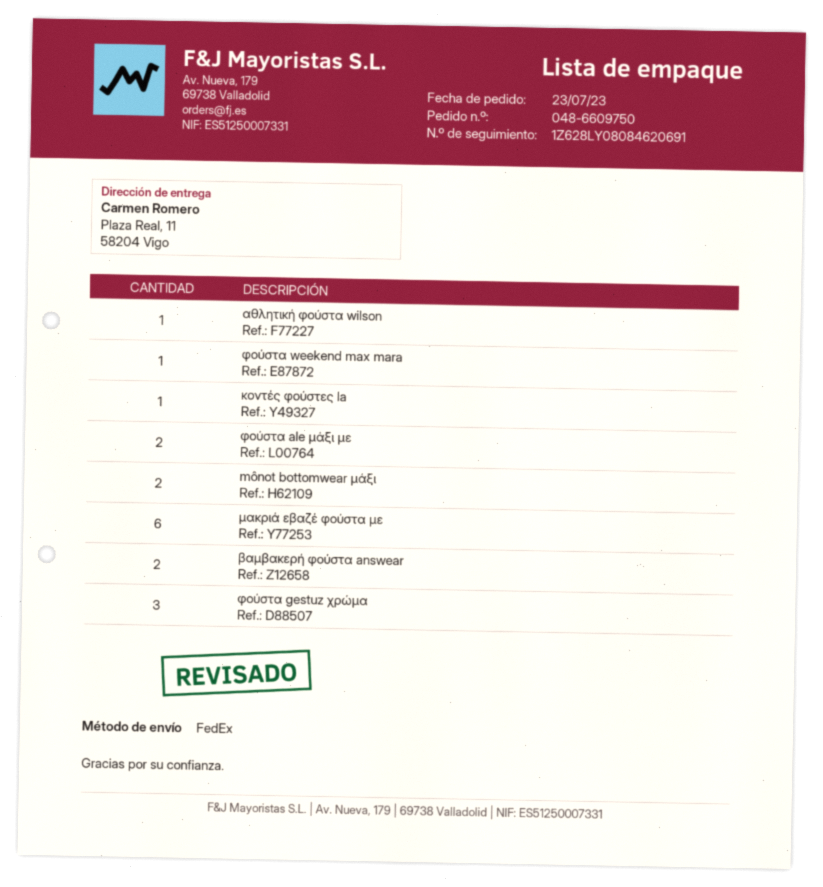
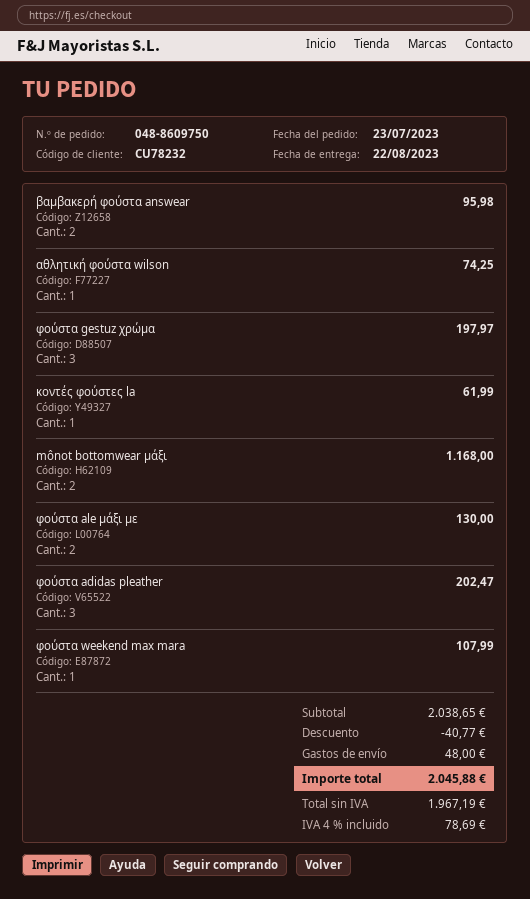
order number: 048-6609750 -> 048-8609750
μακριά εβαζέ φούστα με: 6 -> none
φούστα adidas pleather: none -> 3

